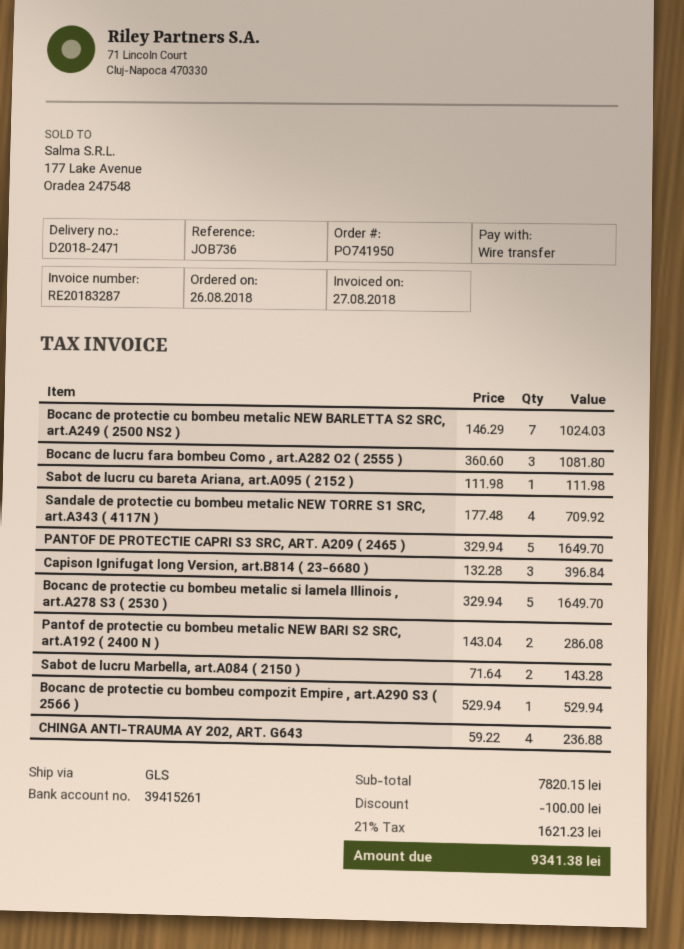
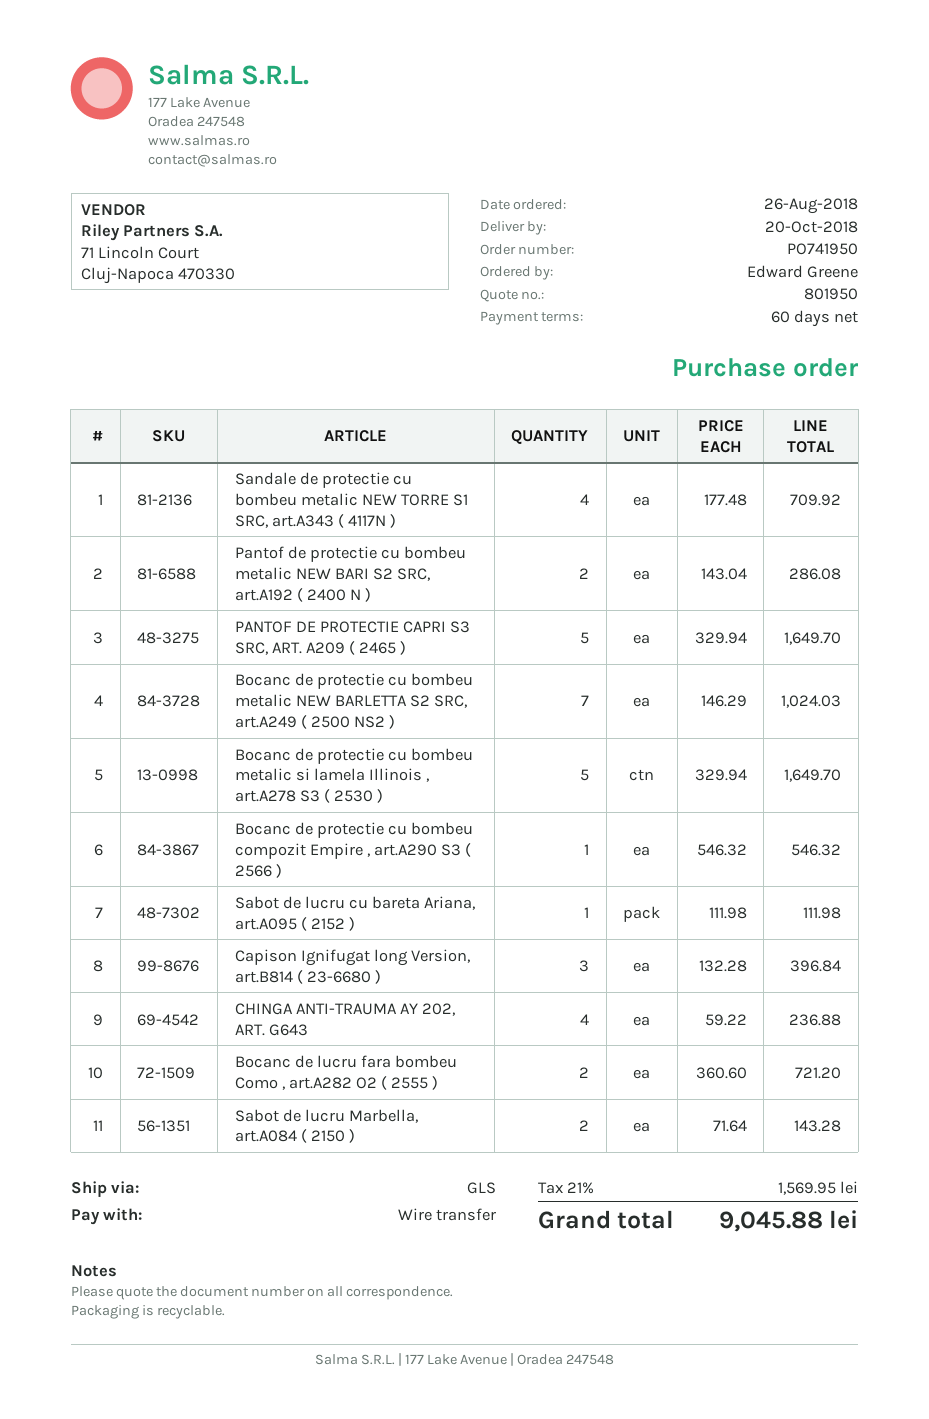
Bocanc de lucru fara bombeu Como , art.A282 O2 ( 2555 ): 3 x 360.60 = 1081.80 -> 2 x 360.60 = 721.20
Bocanc de protectie cu bombeu compozit Empire , art.A290 S3 ( 2566 ): 1 x 529.94 = 529.94 -> 1 x 546.32 = 546.32
discount: 100.00 -> none
tax: 21% = 1621.23 -> 21% = 1569.95
total: 9341.38 -> 9045.88

